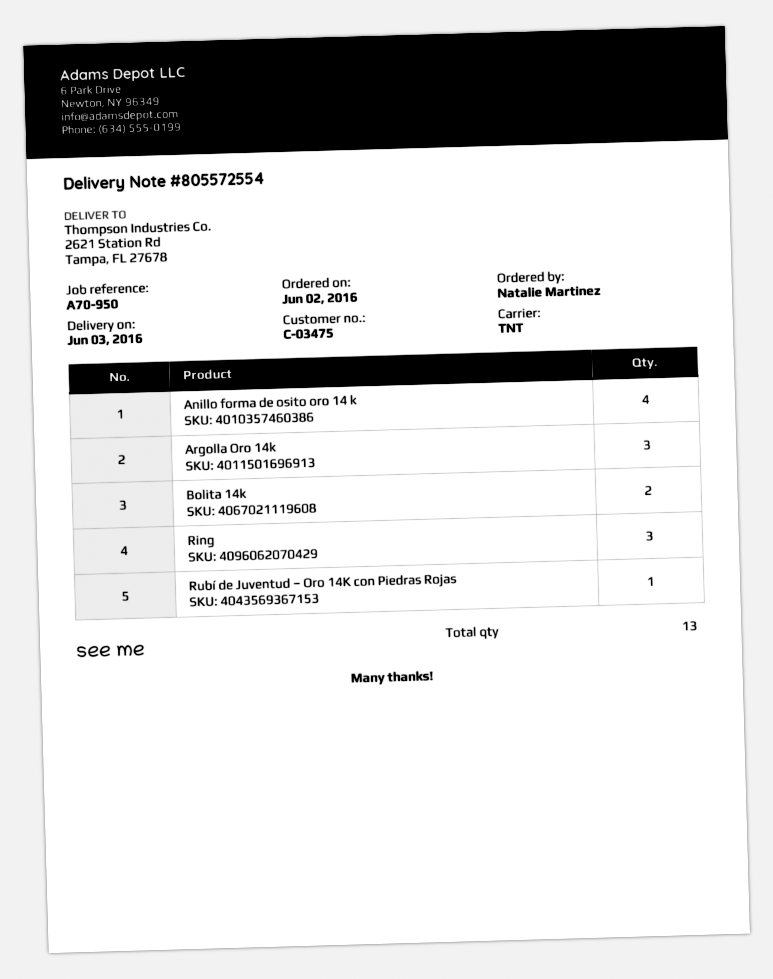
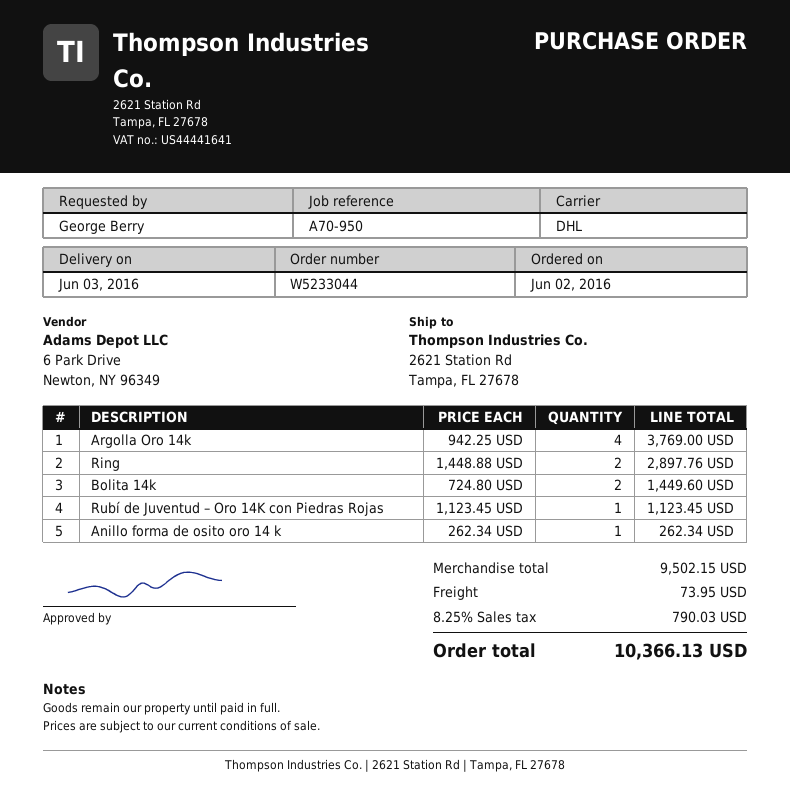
ordered by: Natalie Martinez -> George Berry
shipping method: TNT -> DHL
Anillo forma de osito oro 14 k: 4 -> 1
Argolla Oro 14k: 3 -> 4
Ring: 3 -> 2

